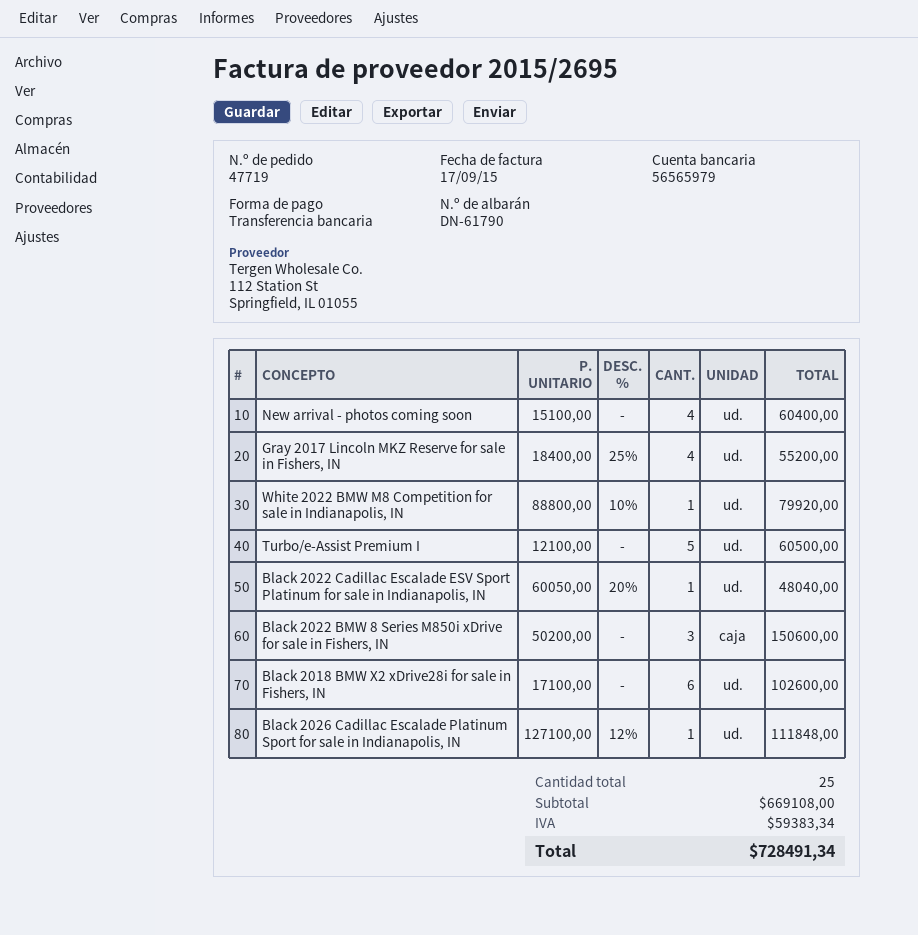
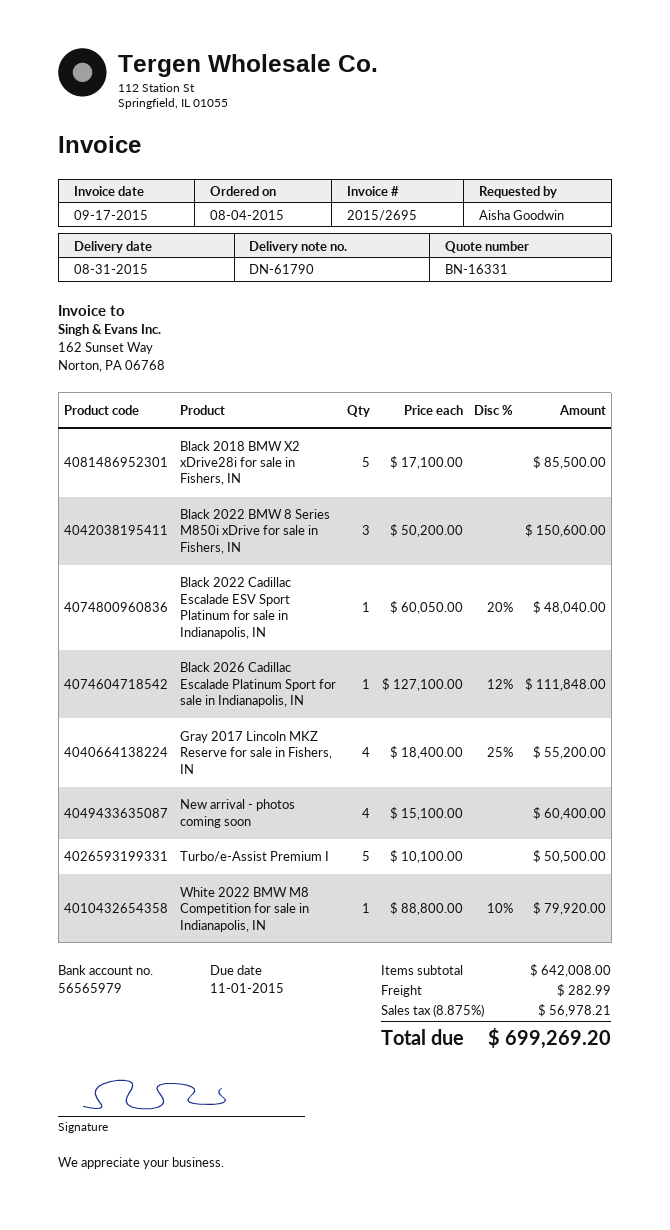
Turbo/e-Assist Premium I: 5 x 12100.00 = 60500.00 -> 5 x 10100.00 = 50500.00
Black 2018 BMW X2 xDrive28i for sale in Fishers, IN: 6 x 17100.00 = 102600.00 -> 5 x 17100.00 = 85500.00
subtotal: 669108.00 -> 642008.00
shipping: none -> 282.99
tax: 59383.34 -> 56978.21
total: 728491.34 -> 699269.20

